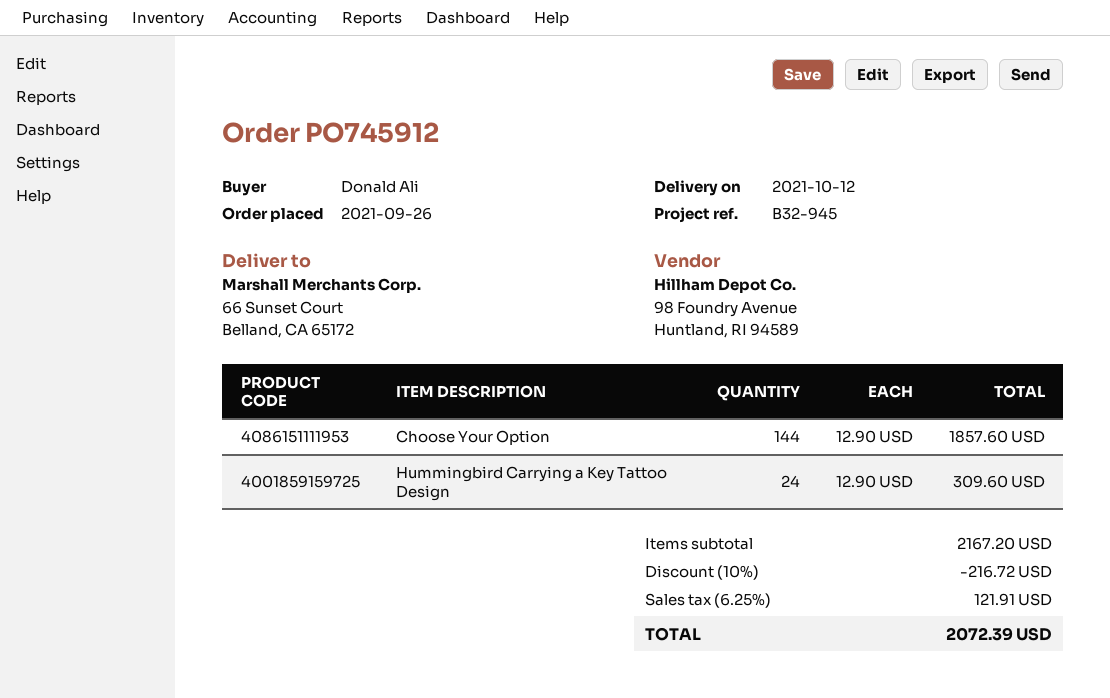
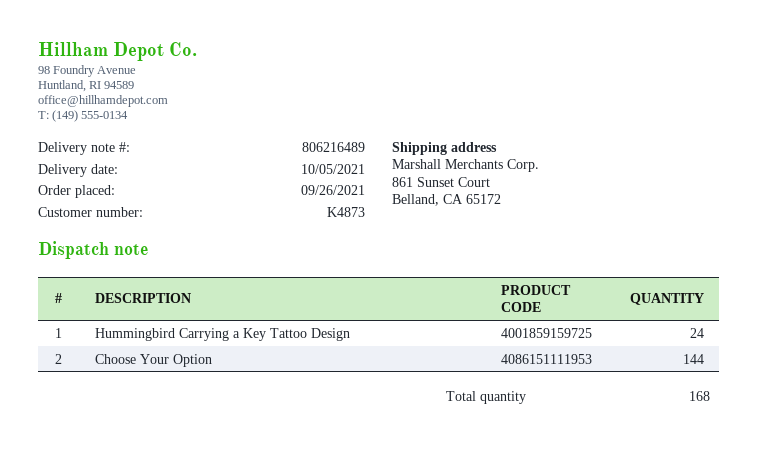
delivery date: 2021-10-12 -> 2021-10-05
ship to: 66 Sunset Court, Belland, CA 65172 -> 861 Sunset Court, Belland, CA 65172

